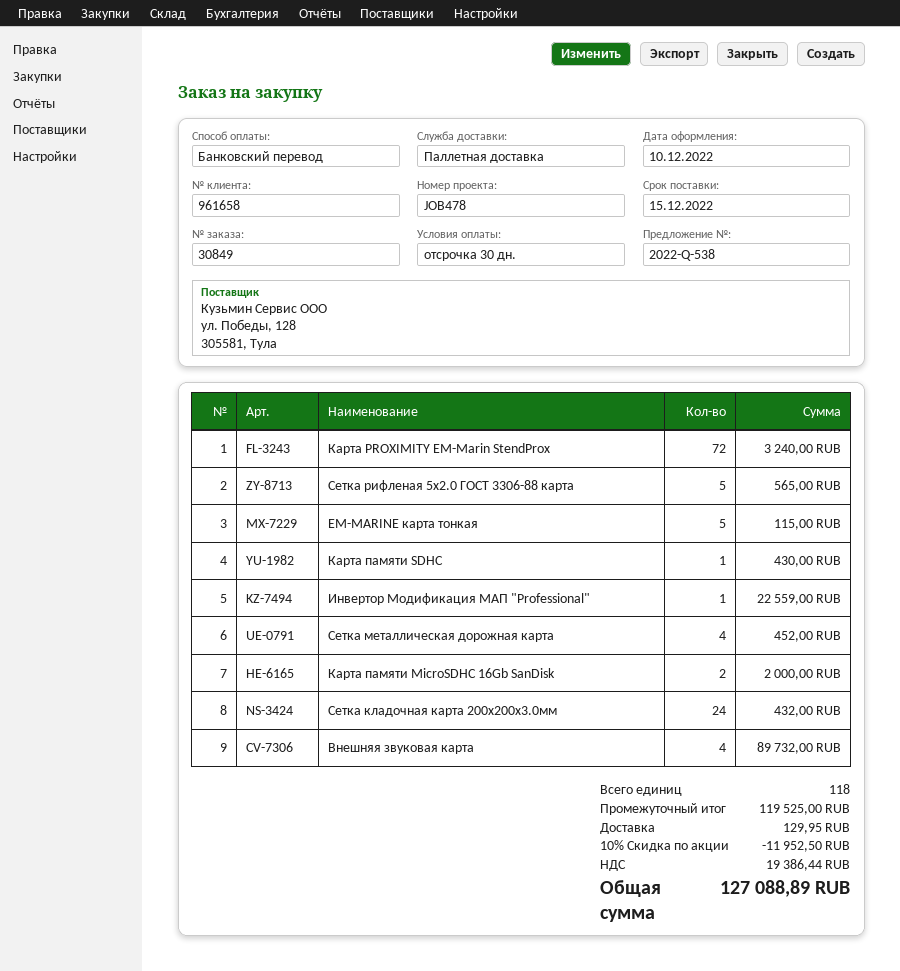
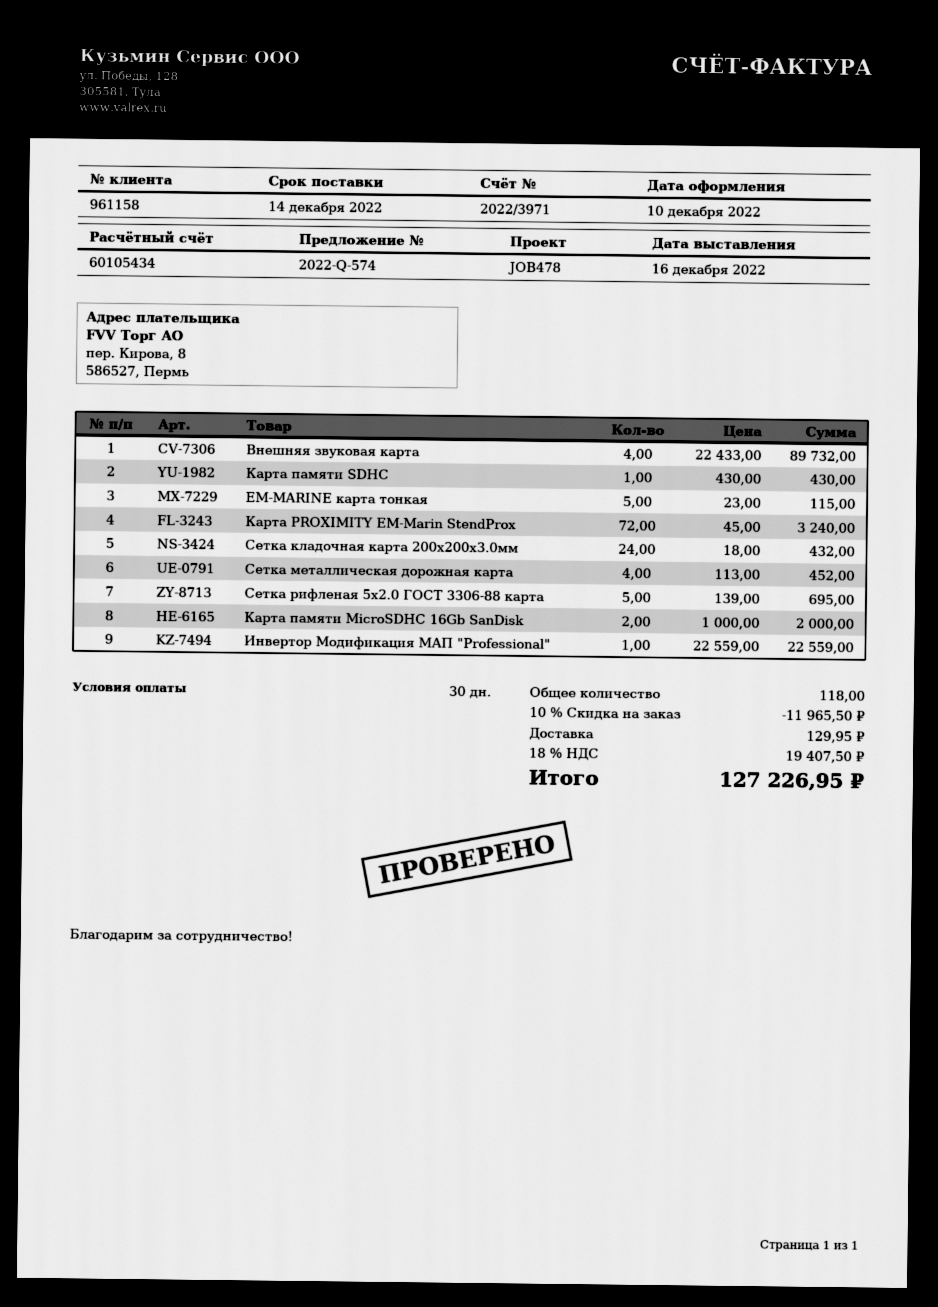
quote number: 2022-Q-538 -> 2022-Q-574
delivery date: 2022-12-15 -> 2022-12-14
customer number: 961658 -> 961158
Сетка рифленая 5х2.0 ГОСТ 3306-88 карта: 5 for 565.00 -> 5 for 695.00
discount: 10% = 11952.50 -> 10% = 11965.50
tax: 19386.44 -> 19407.50
total: 127088.89 -> 127226.95

